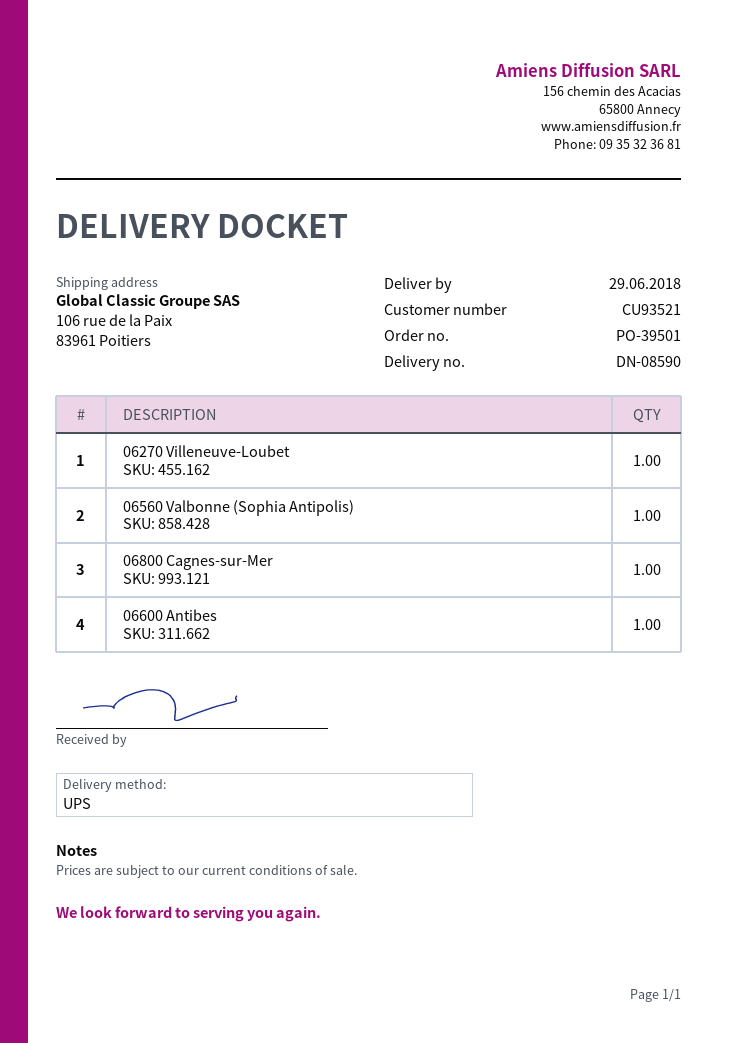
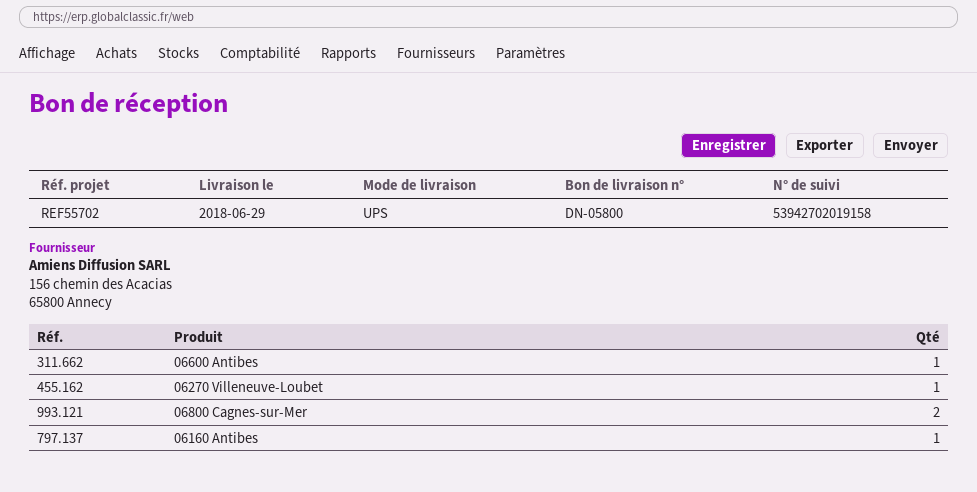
delivery note number: DN-08590 -> DN-05800
06560 Valbonne (Sophia Antipolis): 1 -> none
06800 Cagnes-sur-Mer: 1 -> 2
06160 Antibes: none -> 1

